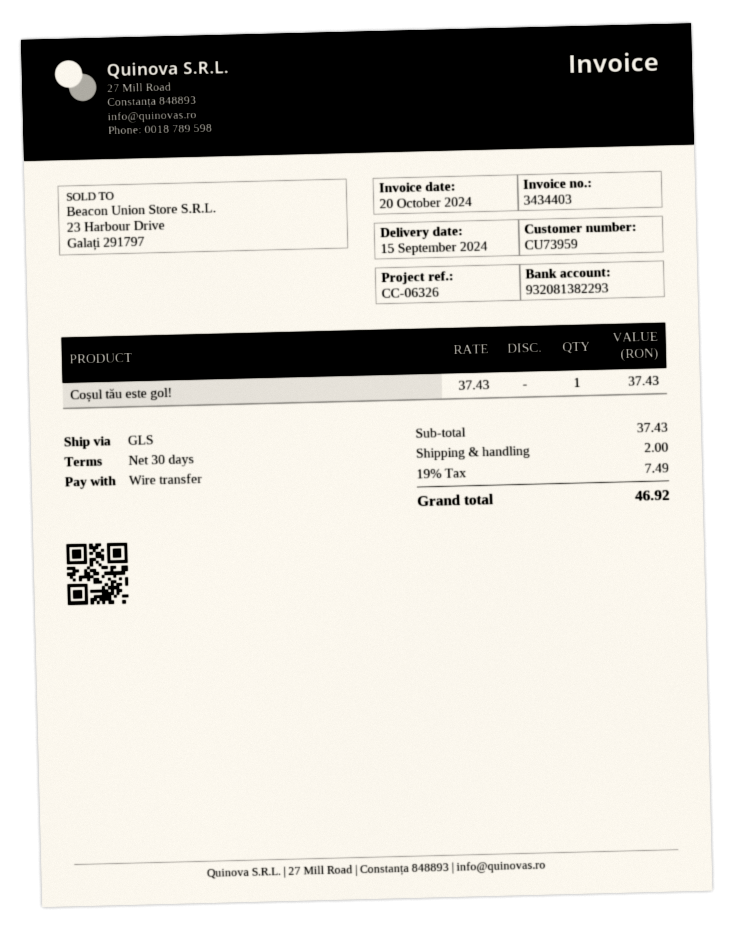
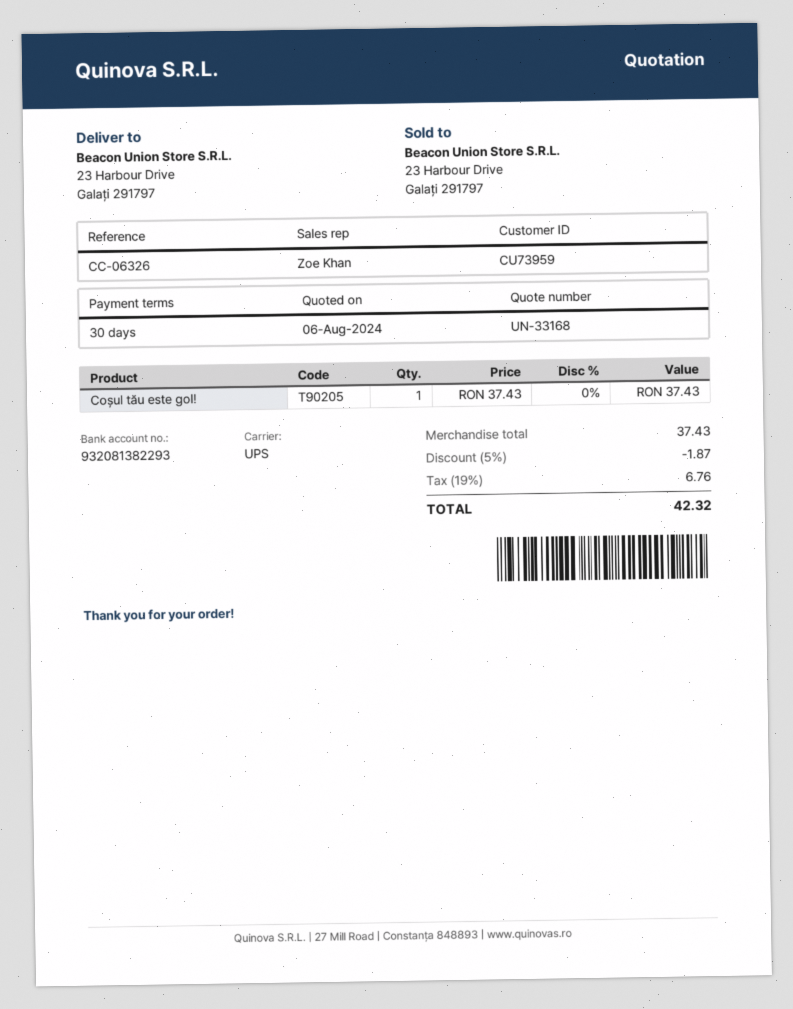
shipping method: GLS -> UPS
discount: none -> 5% = 1.87
shipping: 2.00 -> none
tax: 19% = 7.49 -> 19% = 6.76
total: 46.92 -> 42.32

